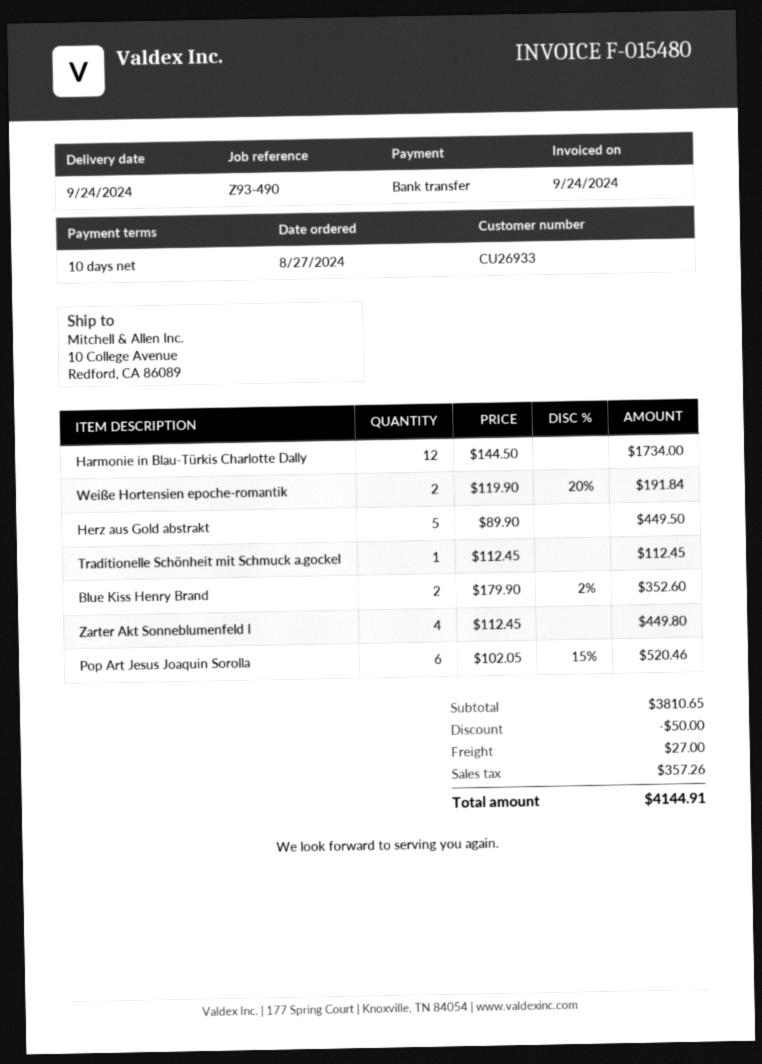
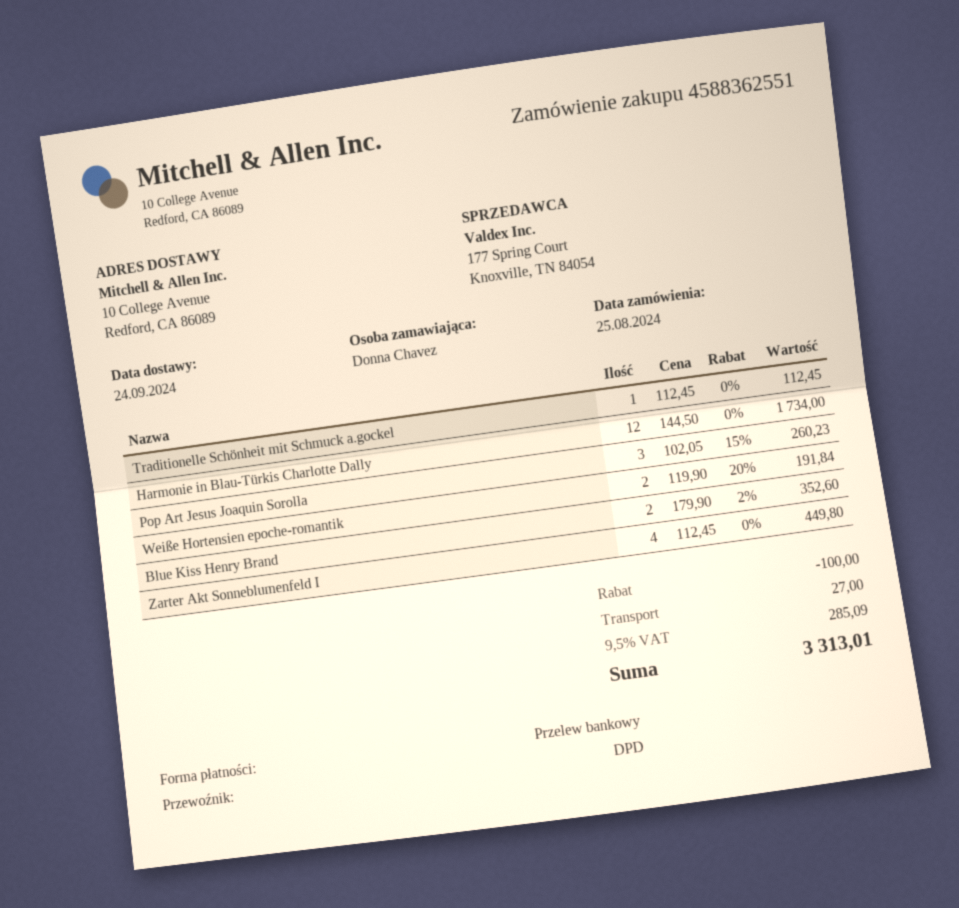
order date: 2024-08-27 -> 2024-08-25
Herz aus Gold abstrakt: 5 x 89.90 = 449.50 -> none
Pop Art Jesus Joaquin Sorolla: 6 x 102.05 - 15% = 520.46 -> 3 x 102.05 - 15% = 260.23
discount: 50.00 -> 100.00
tax: 357.26 -> 285.09
total: 4144.91 -> 3313.01

